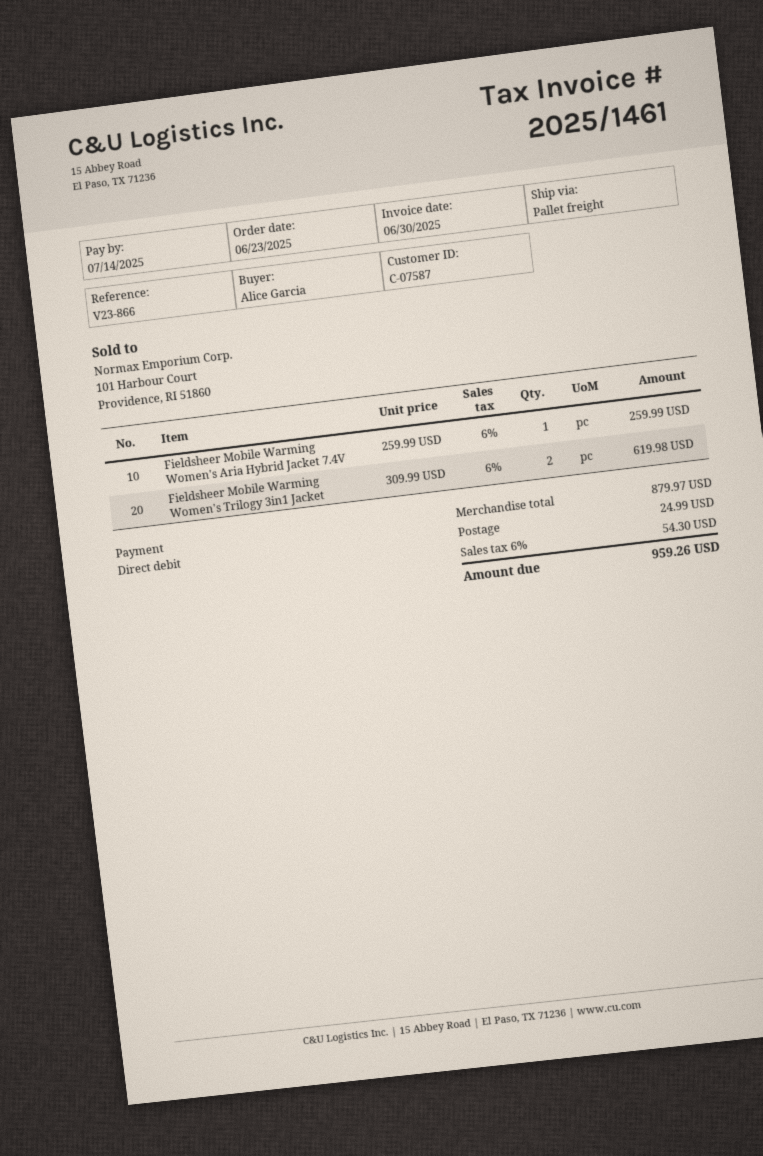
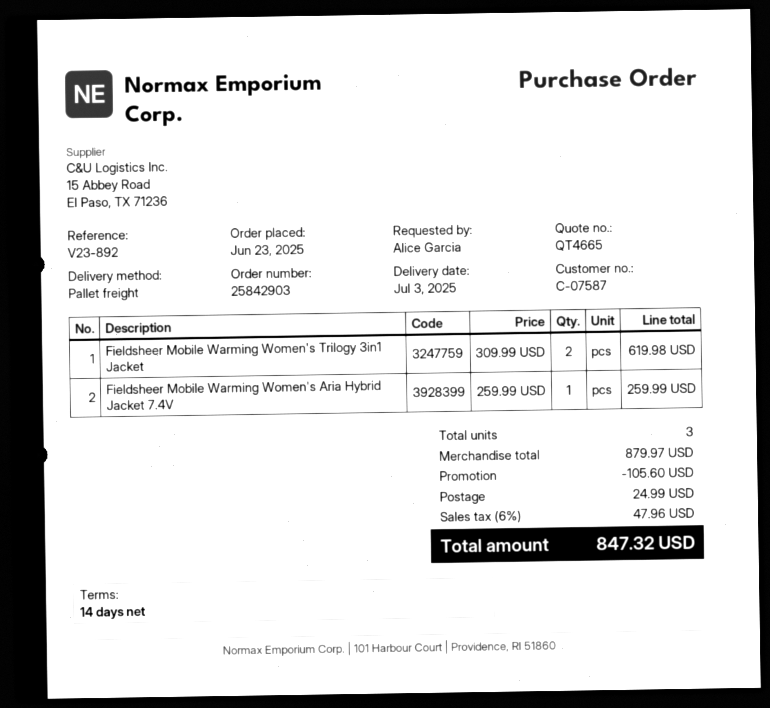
reference: V23-866 -> V23-892
discount: none -> 105.60
tax: 6% = 54.30 -> 6% = 47.96
total: 959.26 -> 847.32

